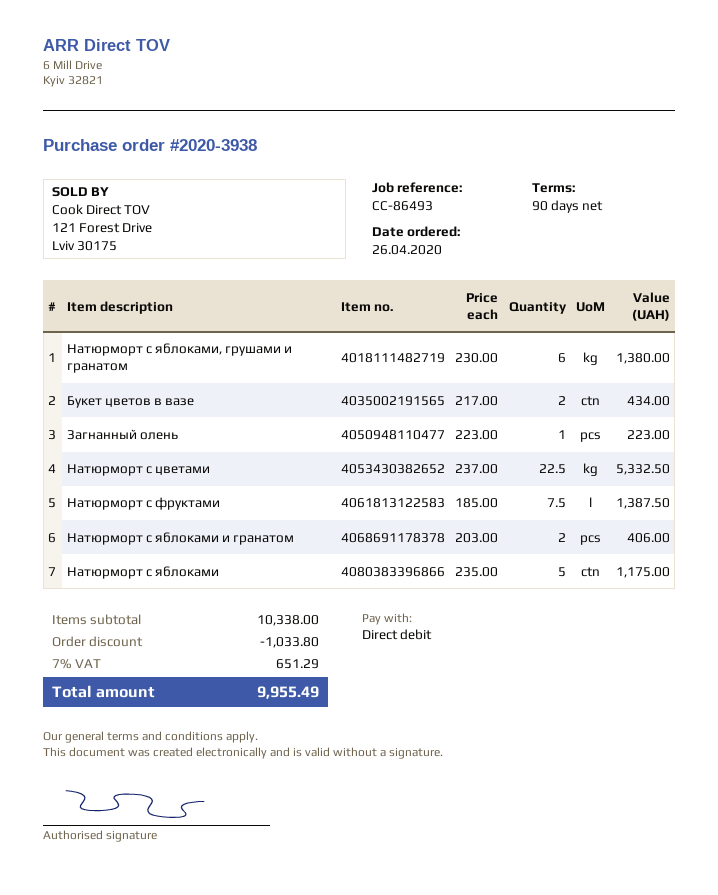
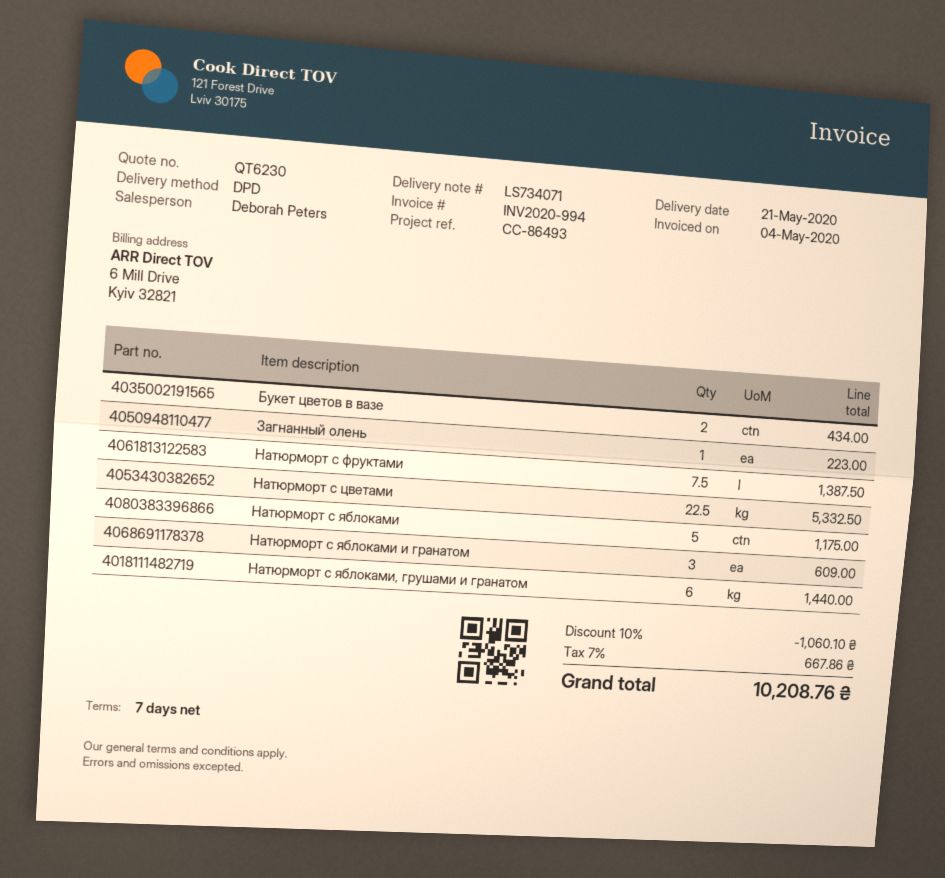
payment terms: 90 days -> 7 days
Натюрморт с яблоками, грушами и гранатом: 6 for 1380.00 -> 6 for 1440.00
Натюрморт с яблоками и гранатом: 2 for 406.00 -> 3 for 609.00
discount: 1033.80 -> 1060.10
tax: 7% = 651.29 -> 7% = 667.86
total: 9955.49 -> 10208.76

